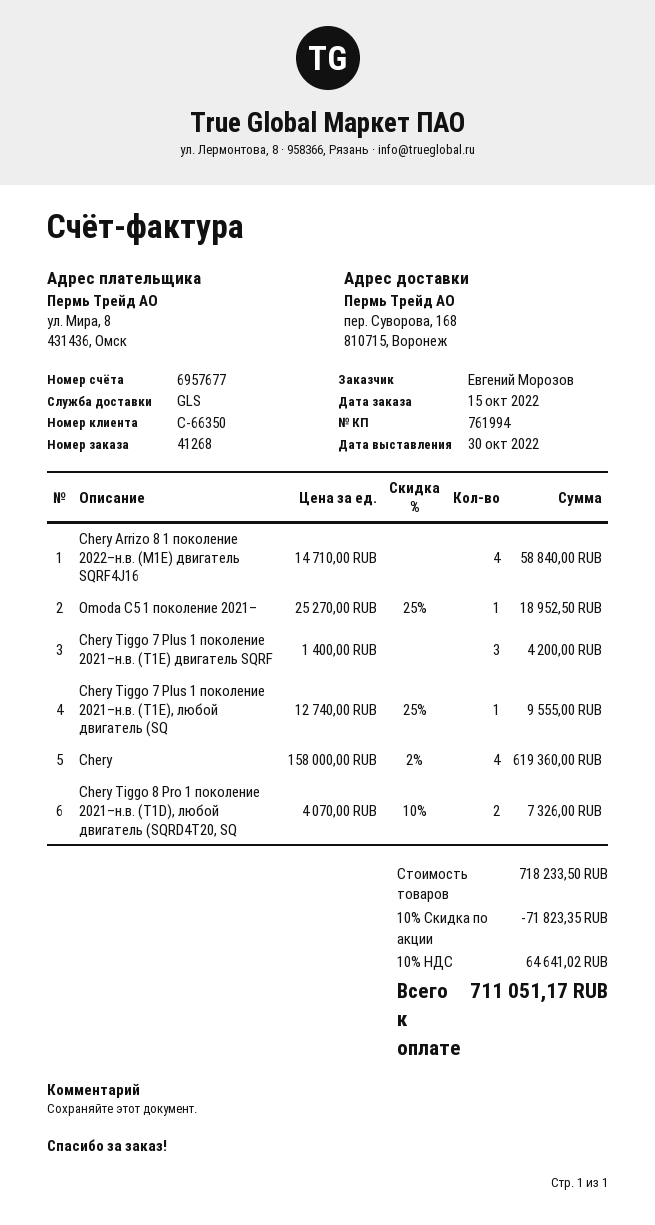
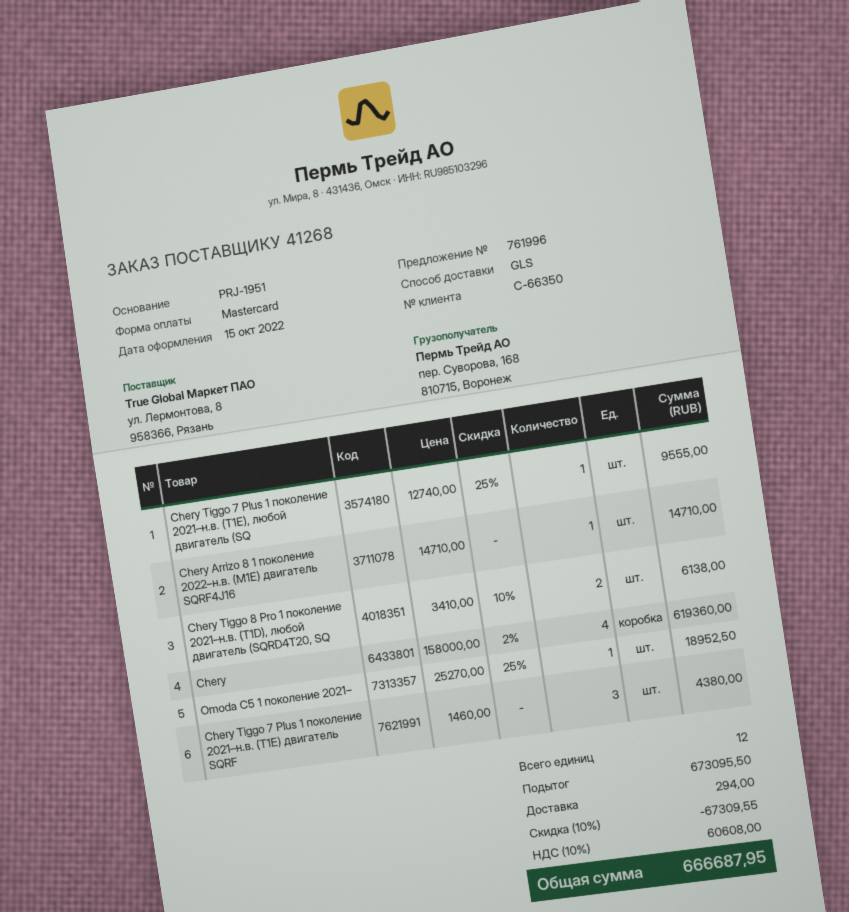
quote number: 761994 -> 761996
Chery Arrizo 8 1 поколение 2022–н.в. (M1E) двигатель SQRF4J16: 4 x 14710.00 = 58840.00 -> 1 x 14710.00 = 14710.00
Chery Tiggo 7 Plus 1 поколение 2021–н.в. (T1E) двигатель SQRF: 3 x 1400.00 = 4200.00 -> 3 x 1460.00 = 4380.00
Chery Tiggo 8 Pro 1 поколение 2021–н.в. (T1D), любой двигатель (SQRD4T20, SQ: 2 x 4070.00 - 10% = 7326.00 -> 2 x 3410.00 - 10% = 6138.00
subtotal: 718233.50 -> 673095.50
discount: 10% = 71823.35 -> 10% = 67309.55
shipping: none -> 294.00
tax: 10% = 64641.02 -> 10% = 60608.00
total: 711051.17 -> 666687.95

